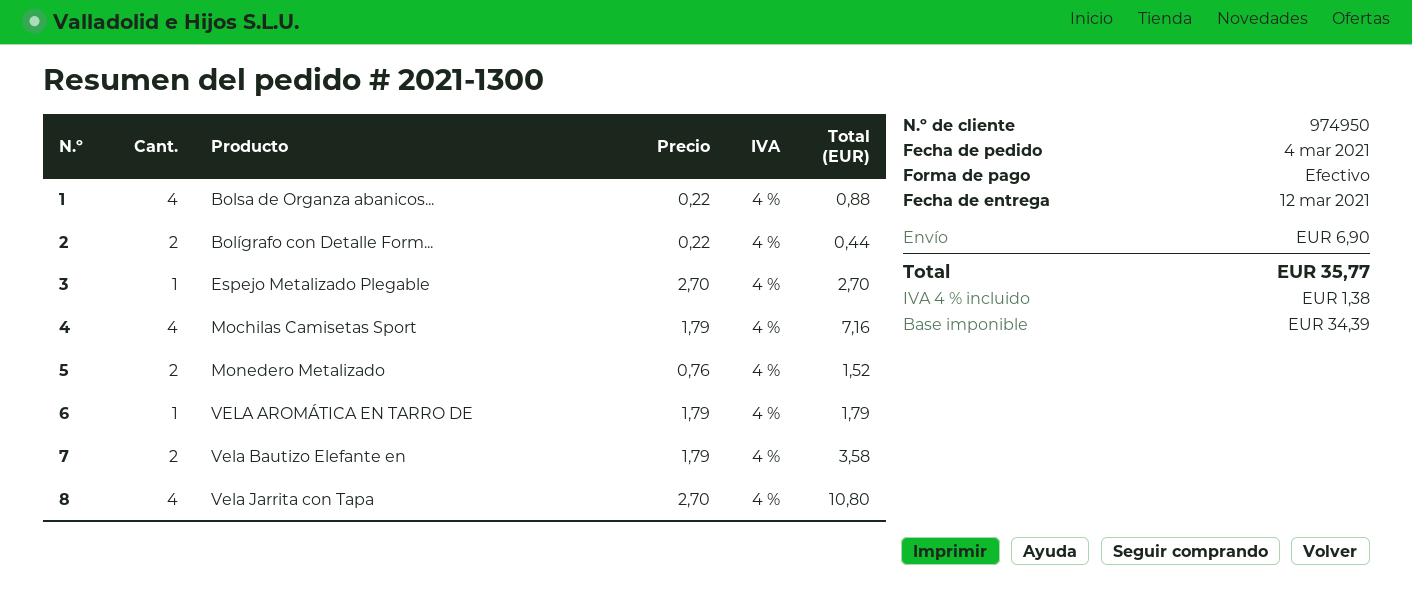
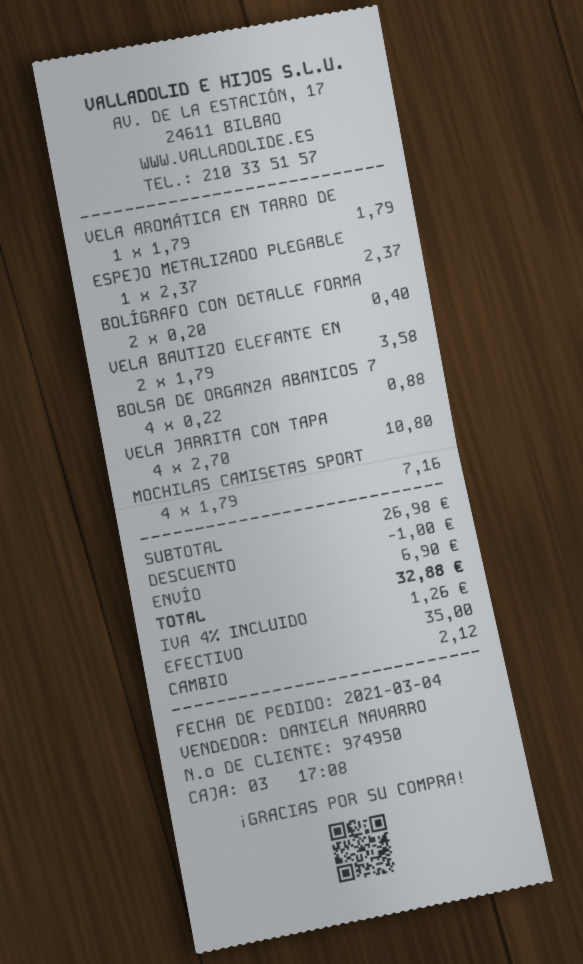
Bolígrafo con Detalle Form...: 2 x 0.22 = 0.44 -> 2 x 0.20 = 0.40
Espejo Metalizado Plegable: 1 x 2.70 = 2.70 -> 1 x 2.37 = 2.37
Monedero Metalizado: 2 x 0.76 = 1.52 -> none
discount: none -> 1.00
tax: 4% = 1.38 -> 4% = 1.26
total: 35.77 -> 32.88

